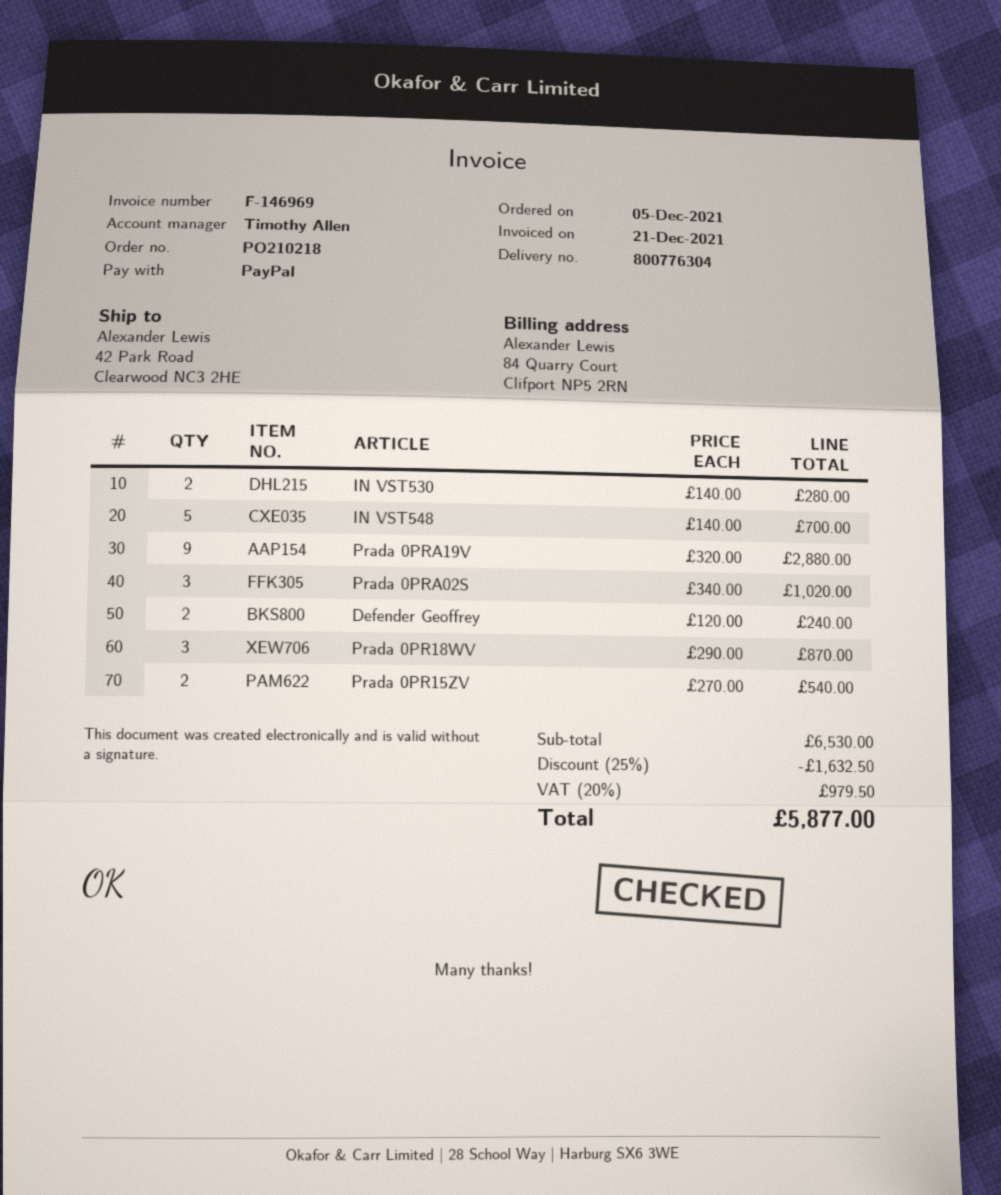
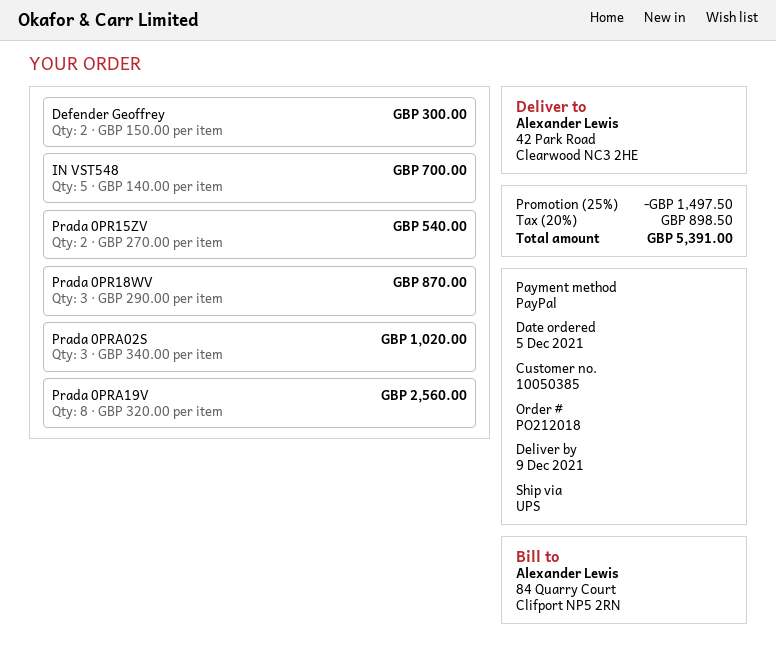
order number: PO210218 -> PO212018
IN VST530: 2 x 140.00 = 280.00 -> none
Prada 0PRA19V: 9 x 320.00 = 2880.00 -> 8 x 320.00 = 2560.00
Defender Geoffrey: 2 x 120.00 = 240.00 -> 2 x 150.00 = 300.00
discount: 25% = 1632.50 -> 25% = 1497.50
tax: 20% = 979.50 -> 20% = 898.50
total: 5877.00 -> 5391.00

